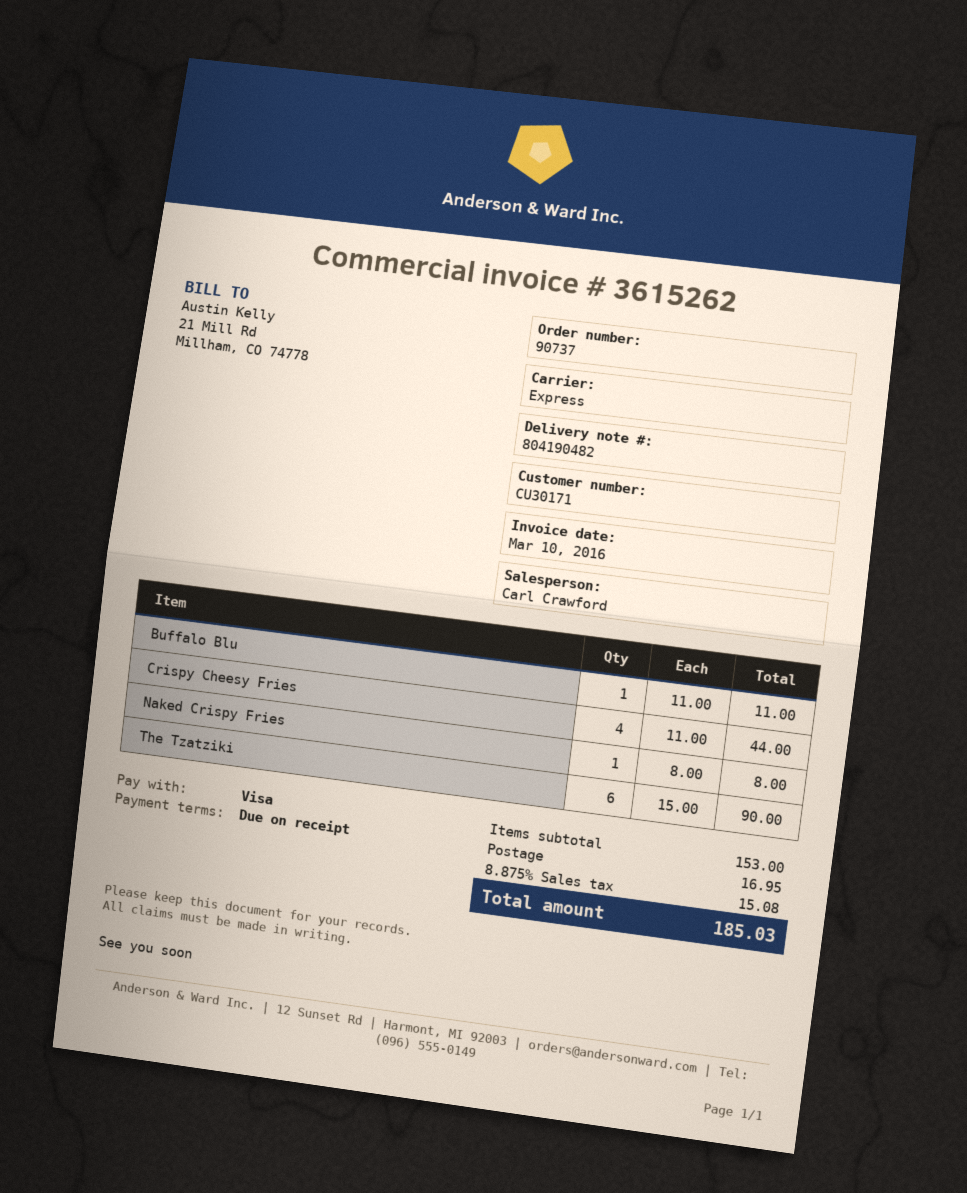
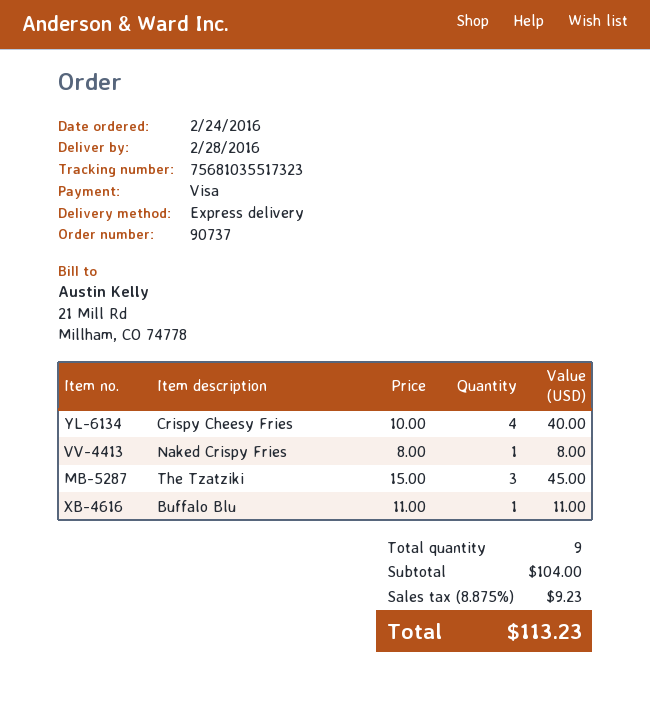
Crispy Cheesy Fries: 4 x 11.00 = 44.00 -> 4 x 10.00 = 40.00
The Tzatziki: 6 x 15.00 = 90.00 -> 3 x 15.00 = 45.00
subtotal: 153.00 -> 104.00
shipping: 16.95 -> none
tax: 8.875% = 15.08 -> 8.875% = 9.23
total: 185.03 -> 113.23

